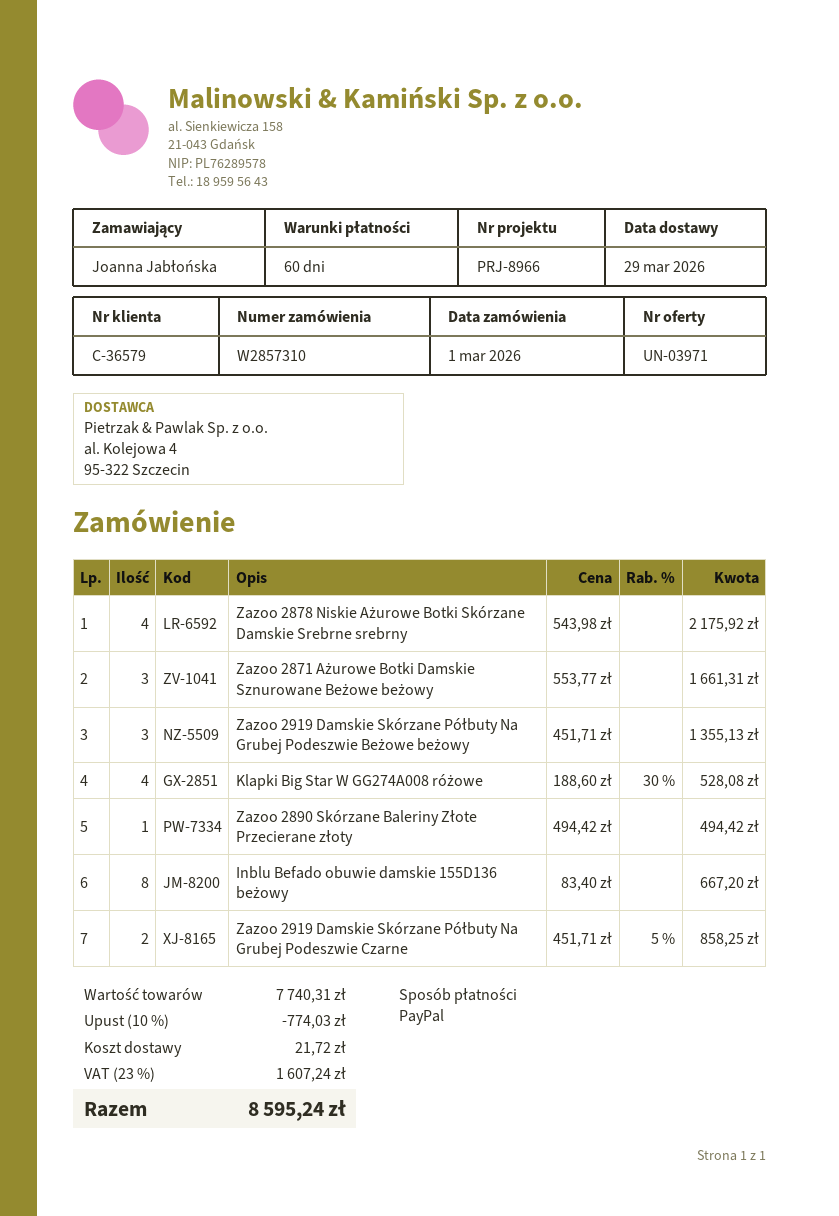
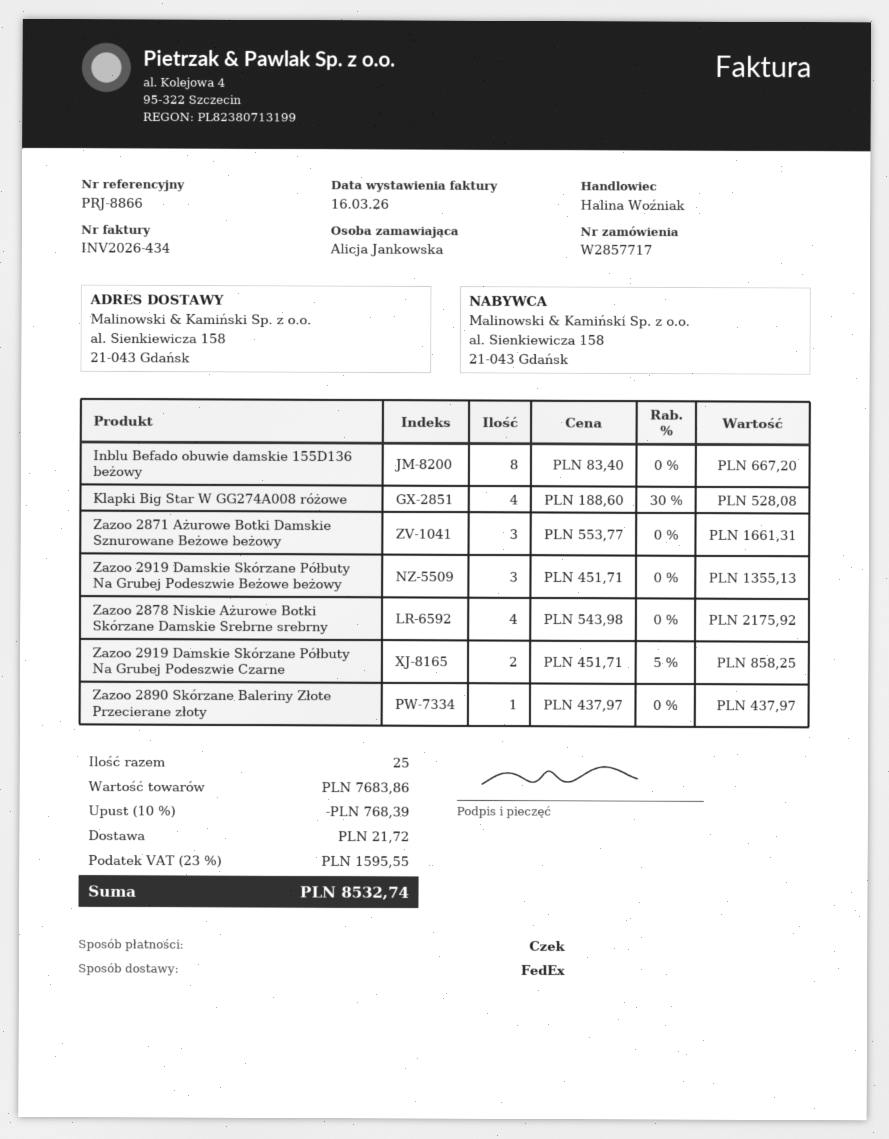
order number: W2857310 -> W2857717
reference: PRJ-8966 -> PRJ-8866
ordered by: Joanna Jabłońska -> Alicja Jankowska
payment method: PayPal -> cheque
Zazoo 2890 Skórzane Baleriny Złote Przecierane złoty: 1 x 494.42 = 494.42 -> 1 x 437.97 = 437.97
subtotal: 7740.31 -> 7683.86
discount: 10% = 774.03 -> 10% = 768.39
tax: 23% = 1607.24 -> 23% = 1595.55
total: 8595.24 -> 8532.74

